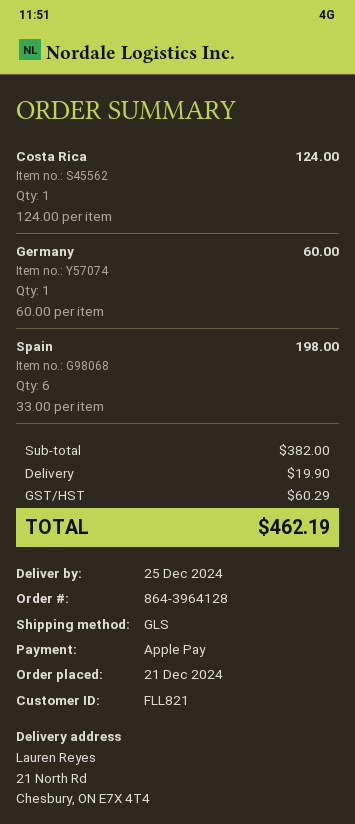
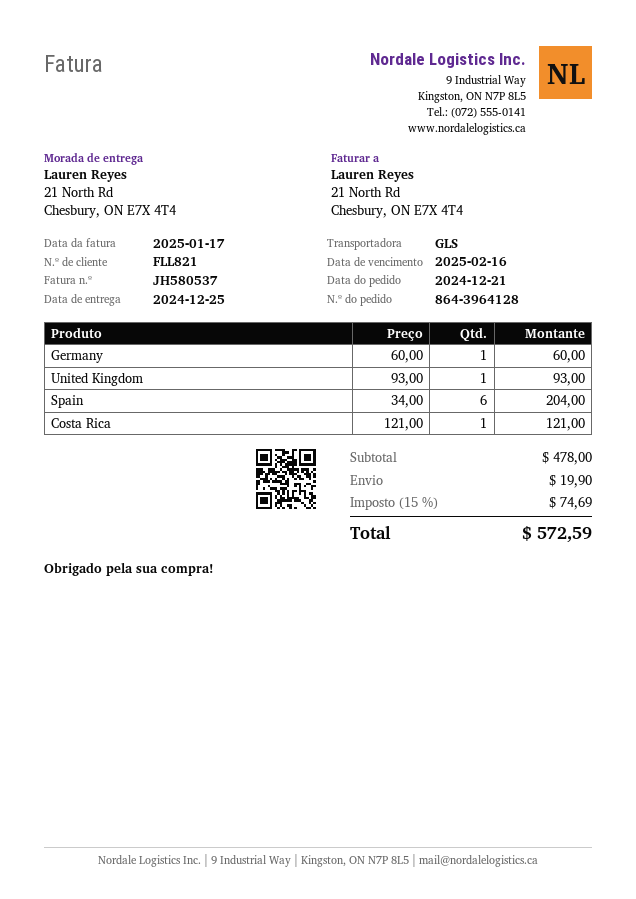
Costa Rica: 1 x 124.00 = 124.00 -> 1 x 121.00 = 121.00
Spain: 6 x 33.00 = 198.00 -> 6 x 34.00 = 204.00
United Kingdom: none -> 1 x 93.00 = 93.00
subtotal: 382.00 -> 478.00
tax: 60.29 -> 74.69
total: 462.19 -> 572.59

